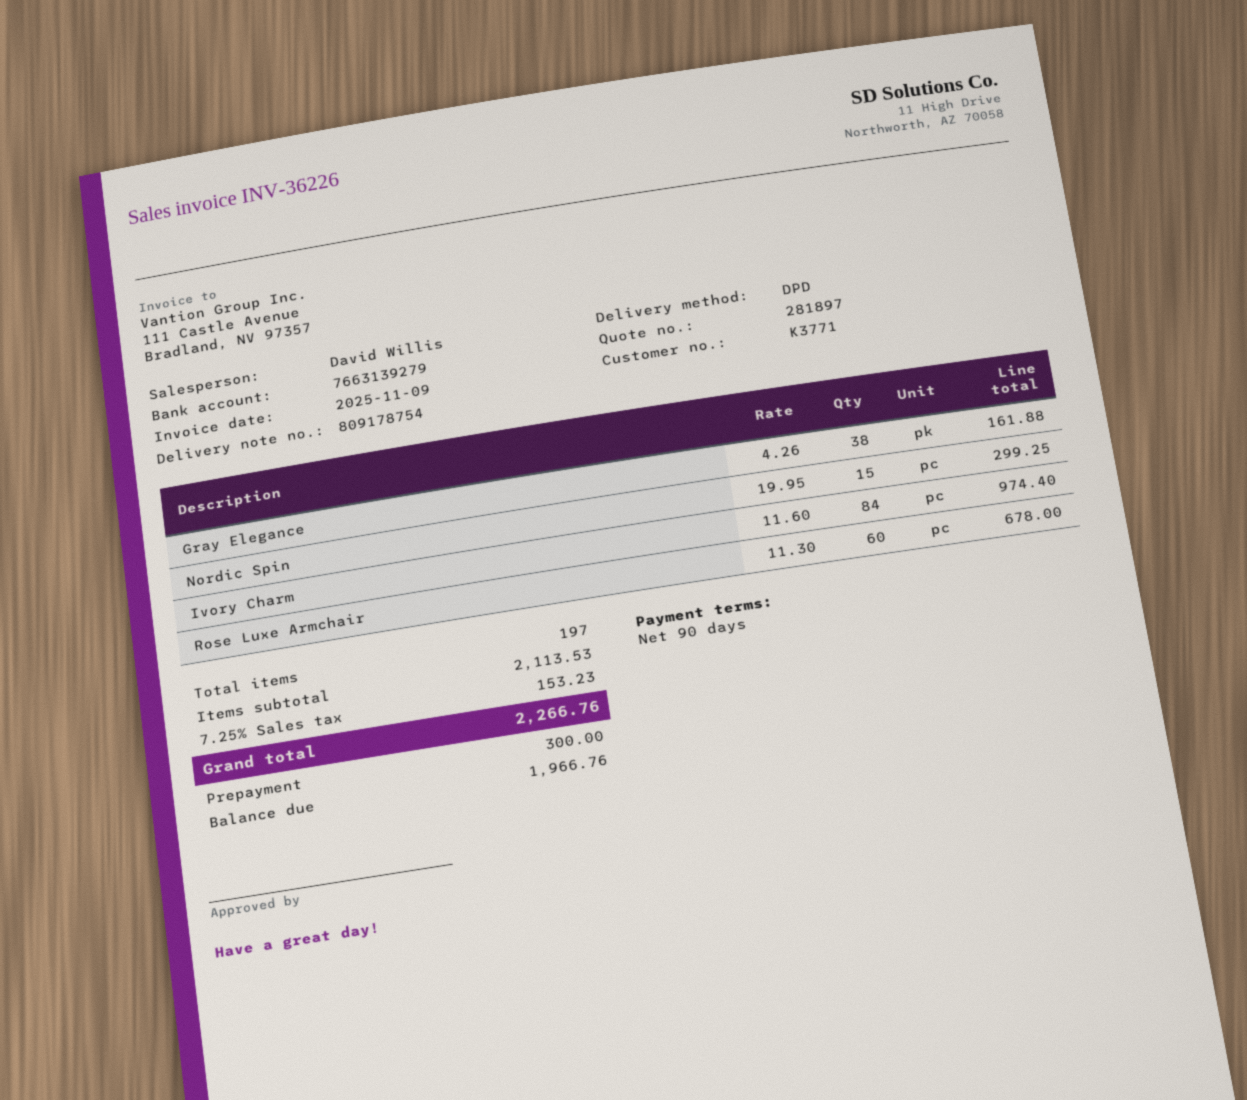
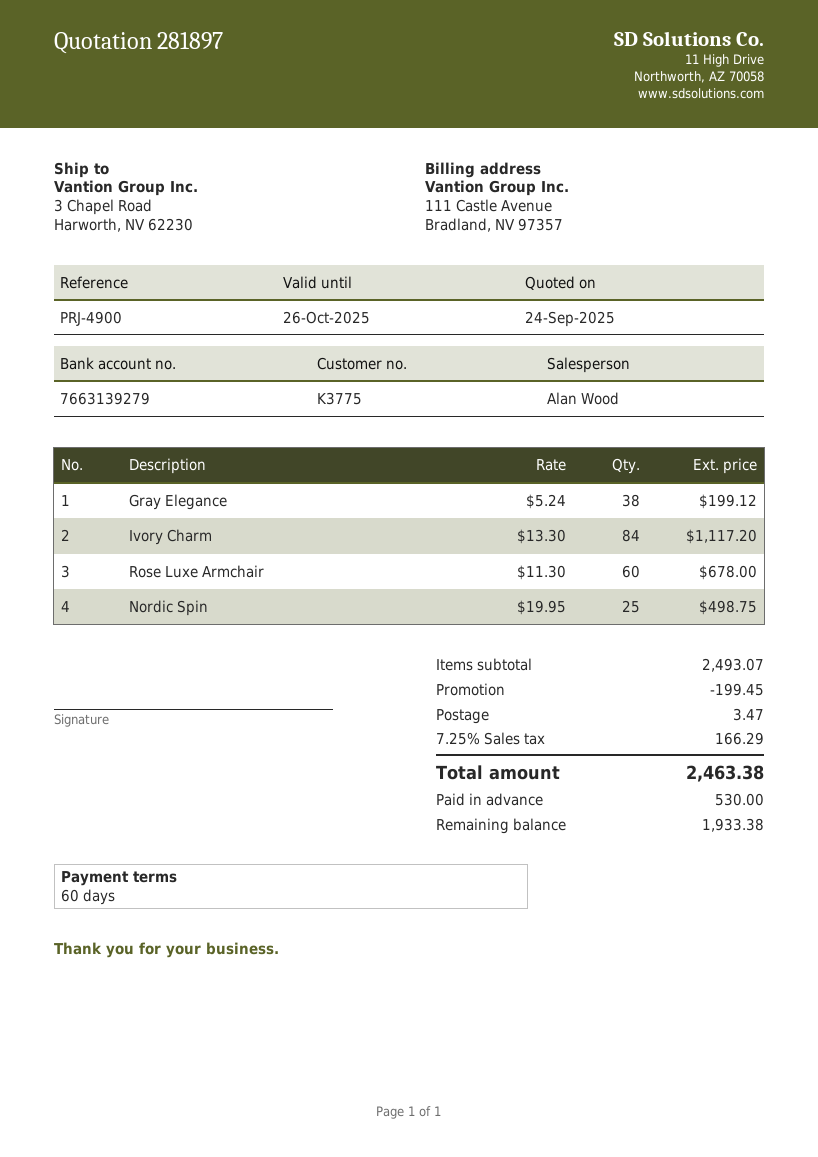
payment terms: 90 days -> 60 days
customer number: K3771 -> K3775
sales rep: David Willis -> Alan Wood
Gray Elegance: 38 x 4.26 = 161.88 -> 38 x 5.24 = 199.12
Nordic Spin: 15 x 19.95 = 299.25 -> 25 x 19.95 = 498.75
Ivory Charm: 84 x 11.60 = 974.40 -> 84 x 13.30 = 1117.20
subtotal: 2113.53 -> 2493.07
discount: none -> 199.45
shipping: none -> 3.47
tax: 7.25% = 153.23 -> 7.25% = 166.29
total: 2266.76 -> 2463.38
deposit: 300.00 -> 530.00
balance: 1966.76 -> 1933.38

